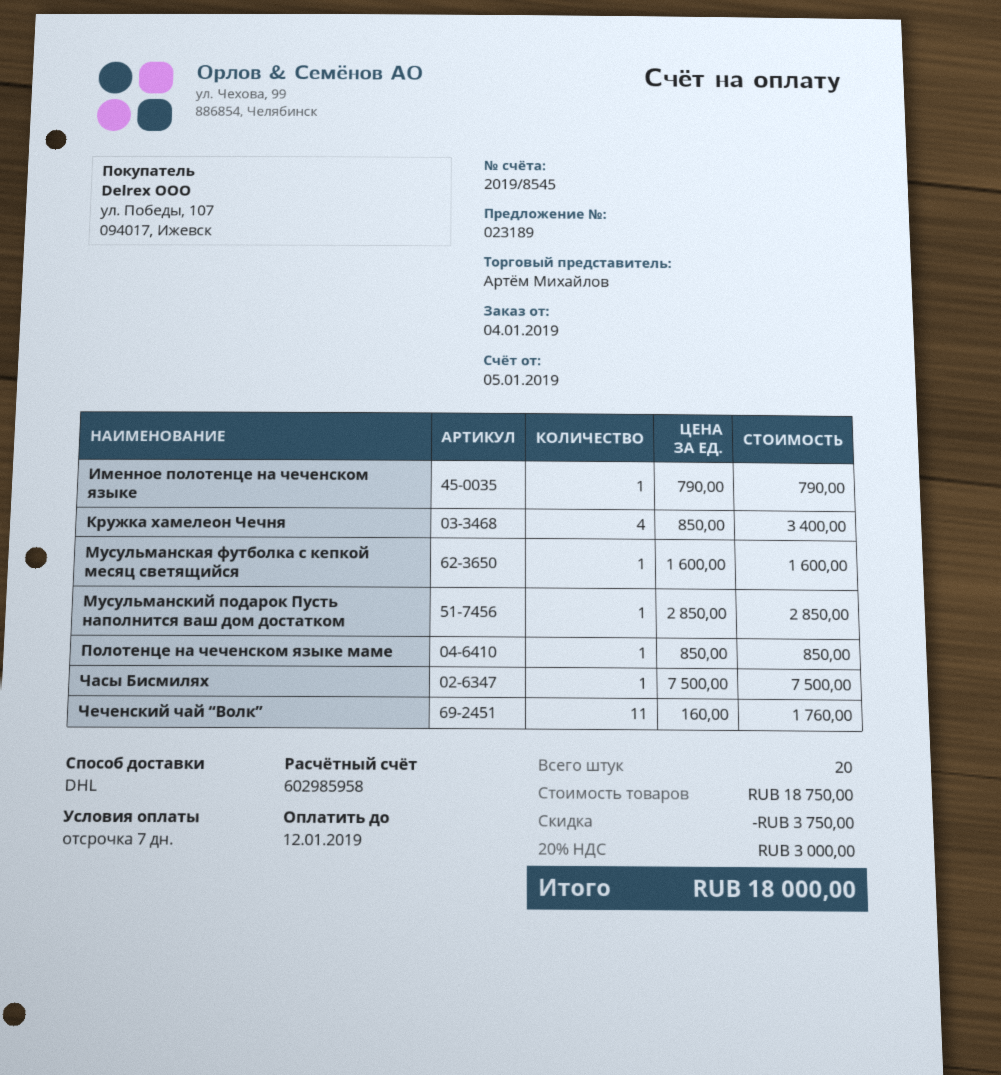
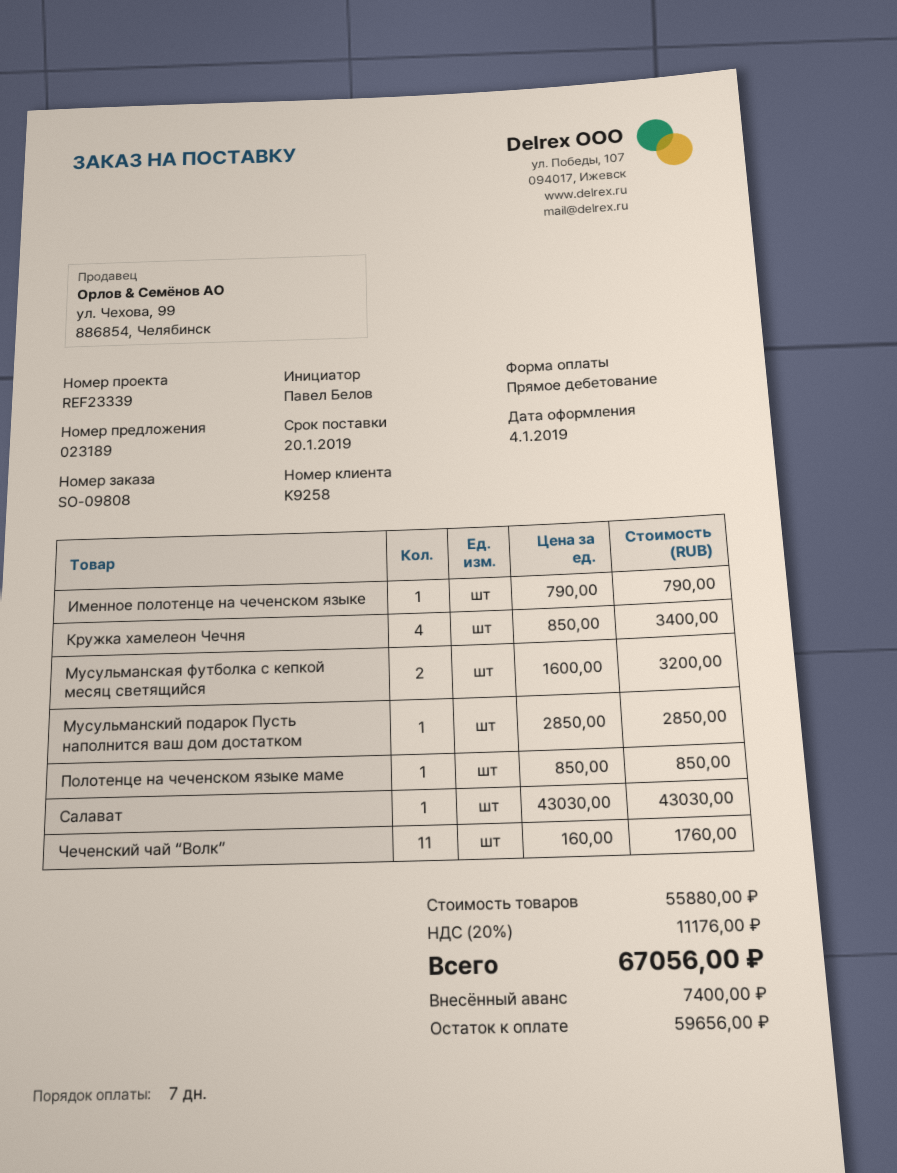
Мусульманская футболка с кепкой месяц светящийся: 1 x 1600.00 = 1600.00 -> 2 x 1600.00 = 3200.00
Часы Бисмилях: 1 x 7500.00 = 7500.00 -> none
Салават: none -> 1 x 43030.00 = 43030.00
subtotal: 18750.00 -> 55880.00
discount: 3750.00 -> none
tax: 20% = 3000.00 -> 20% = 11176.00
total: 18000.00 -> 67056.00

